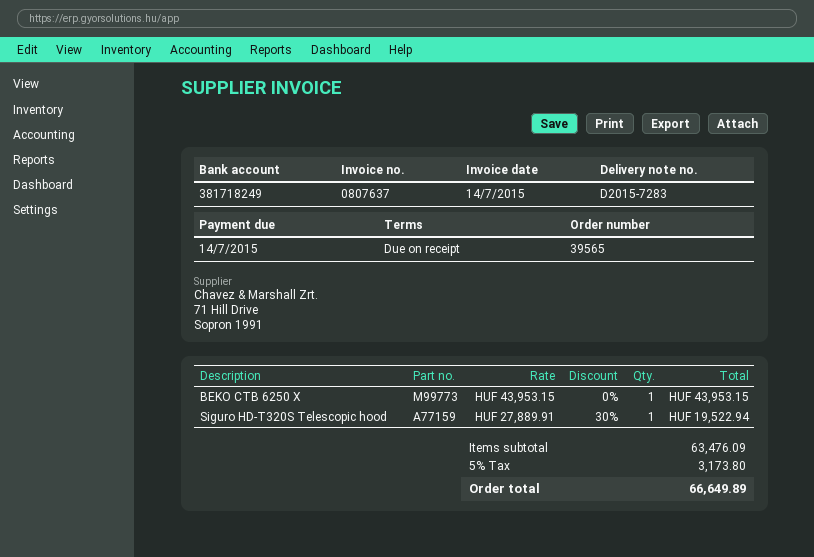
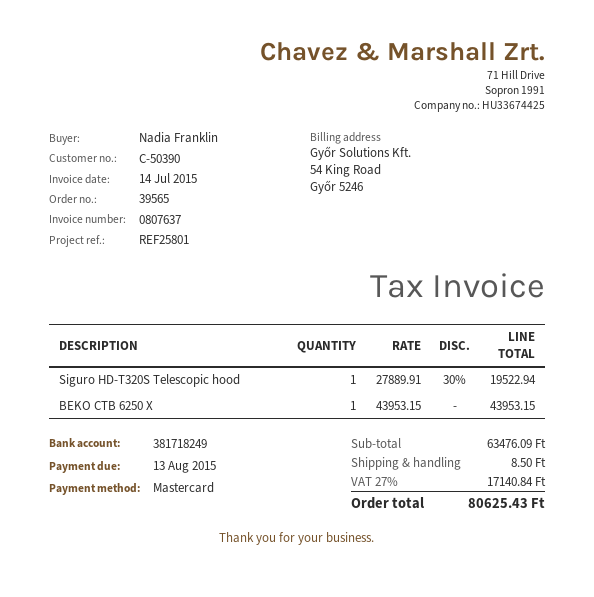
due date: 2015-07-14 -> 2015-08-13
shipping: none -> 8.50
tax: 5% = 3173.80 -> 27% = 17140.84
total: 66649.89 -> 80625.43

